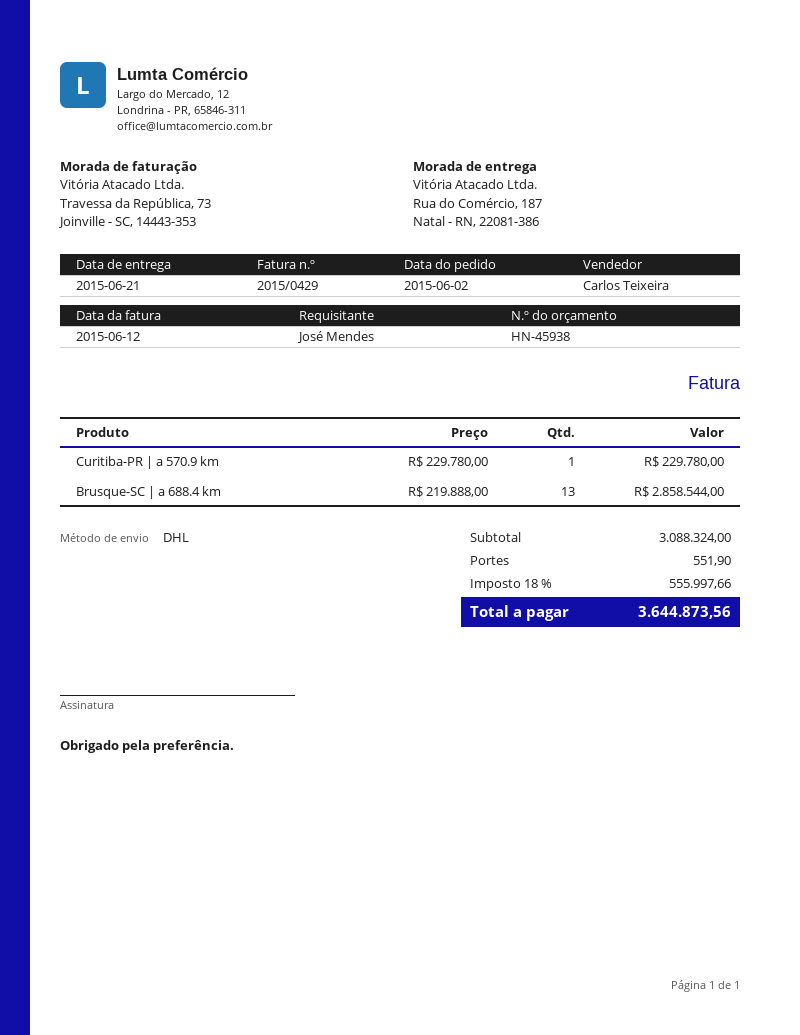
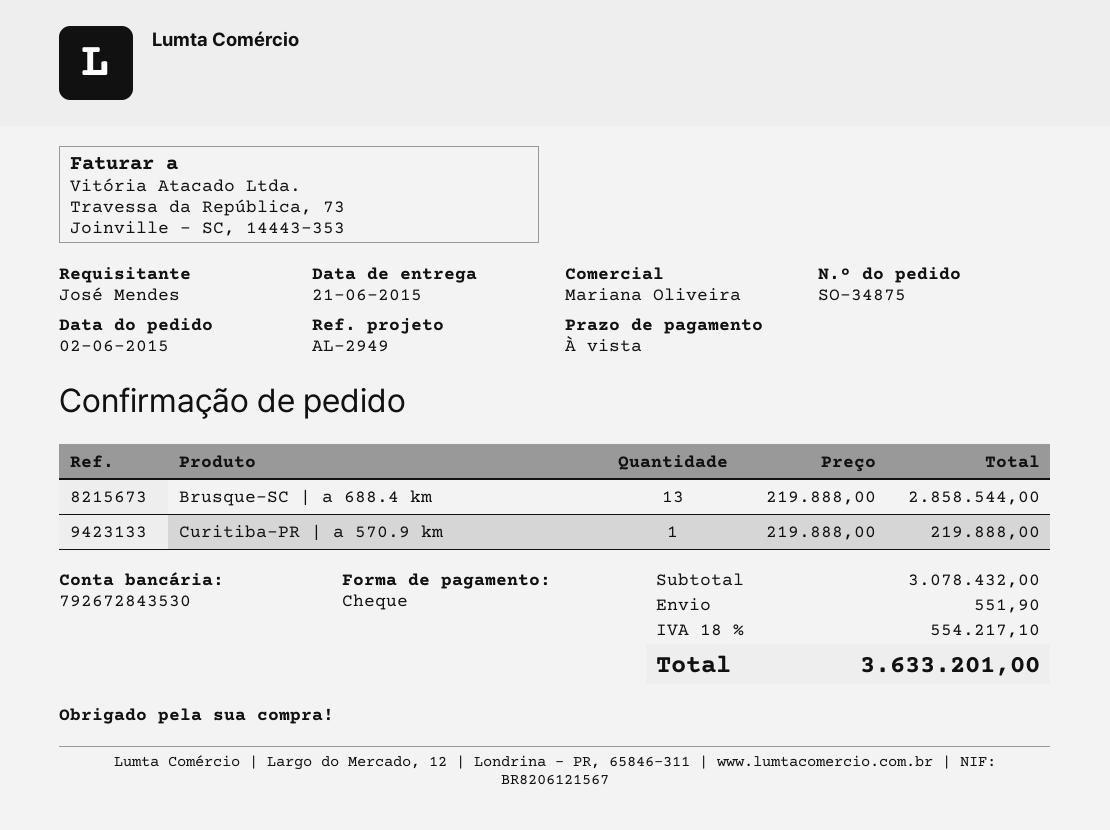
sales rep: Carlos Teixeira -> Mariana Oliveira
Curitiba-PR | a 570.9 km: 1 x 229780.00 = 229780.00 -> 1 x 219888.00 = 219888.00
subtotal: 3088324.00 -> 3078432.00
tax: 18% = 555997.66 -> 18% = 554217.10
total: 3644873.56 -> 3633201.00

